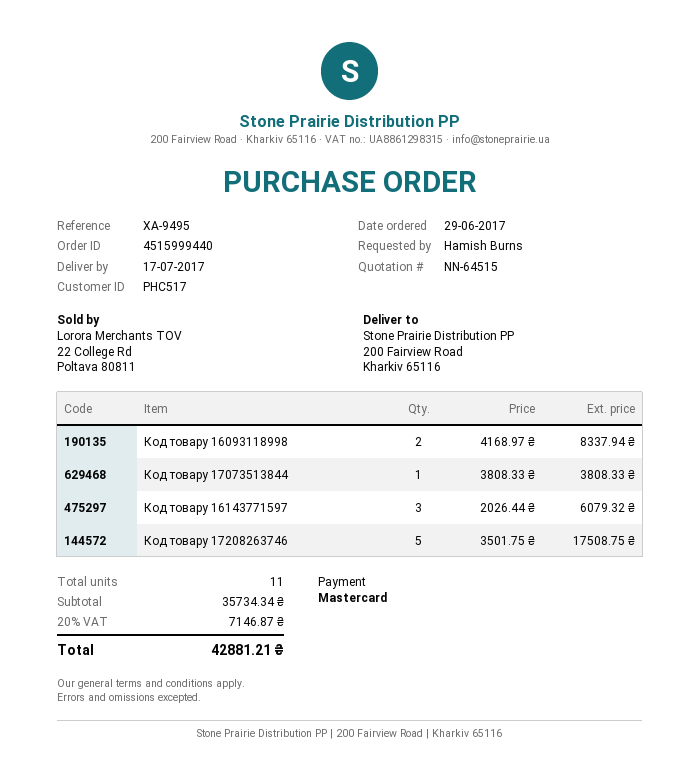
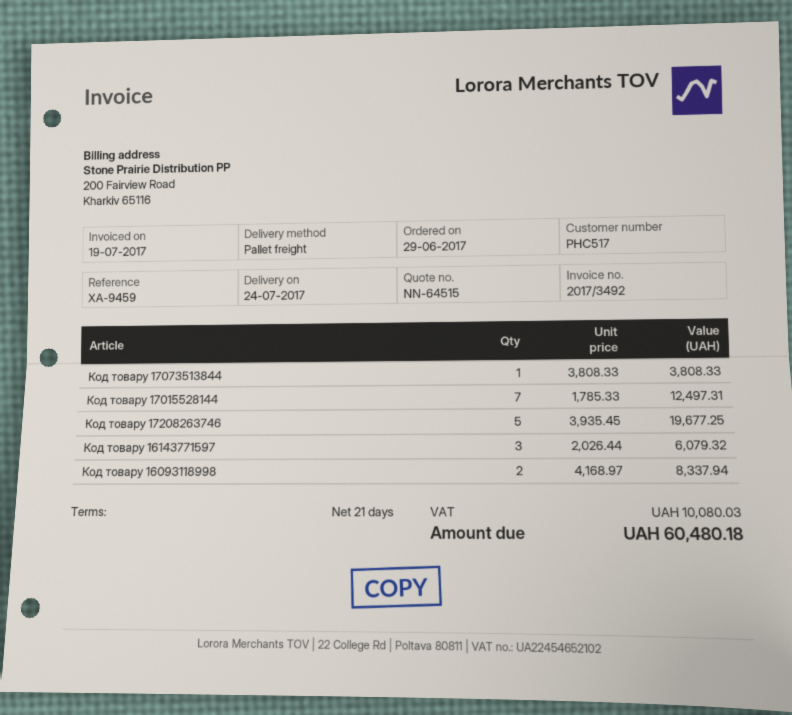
delivery date: 2017-07-17 -> 2017-07-24
reference: XA-9495 -> XA-9459
Код товару 17208263746: 5 x 3501.75 = 17508.75 -> 5 x 3935.45 = 19677.25
Код товару 17015528144: none -> 7 x 1785.33 = 12497.31
tax: 7146.87 -> 10080.03
total: 42881.21 -> 60480.18

